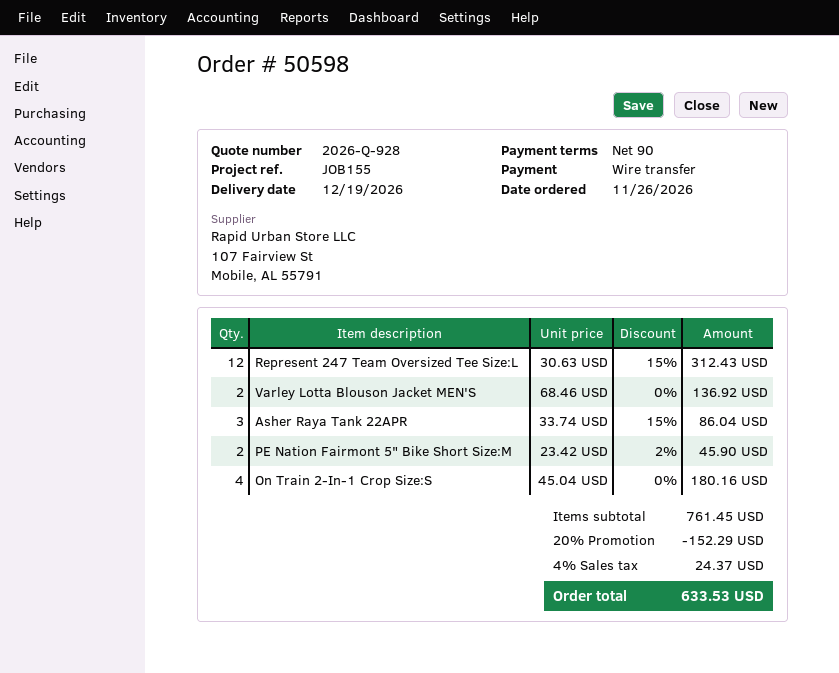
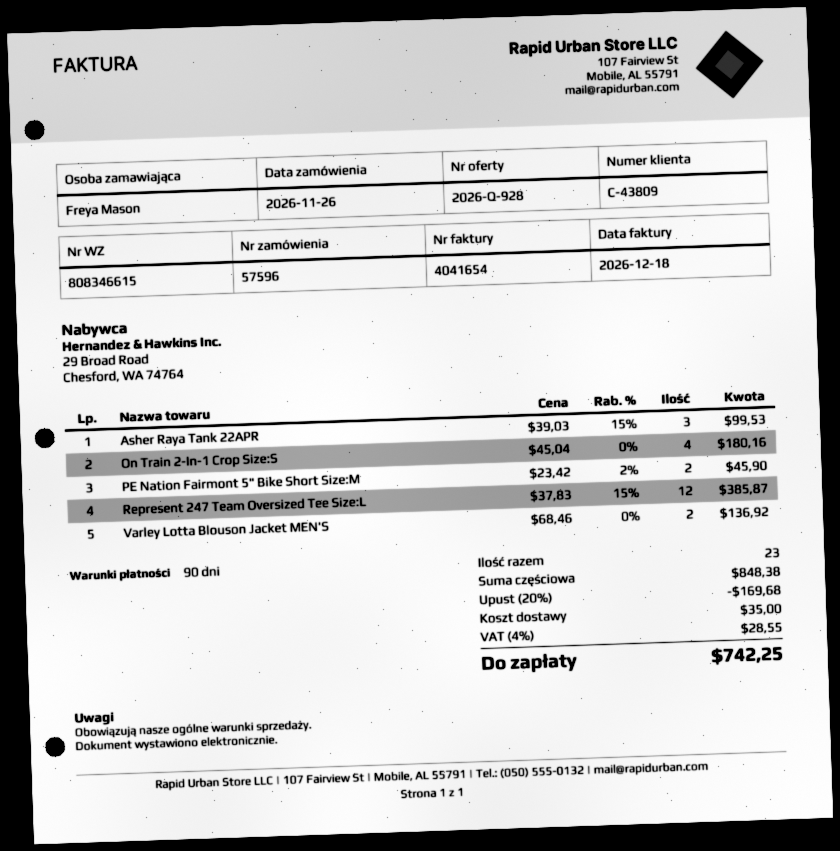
order number: 50598 -> 57596
Represent 247 Team Oversized Tee Size:L: 12 x 30.63 - 15% = 312.43 -> 12 x 37.83 - 15% = 385.87
Asher Raya Tank 22APR: 3 x 33.74 - 15% = 86.04 -> 3 x 39.03 - 15% = 99.53
subtotal: 761.45 -> 848.38
discount: 20% = 152.29 -> 20% = 169.68
shipping: none -> 35.00
tax: 4% = 24.37 -> 4% = 28.55
total: 633.53 -> 742.25

